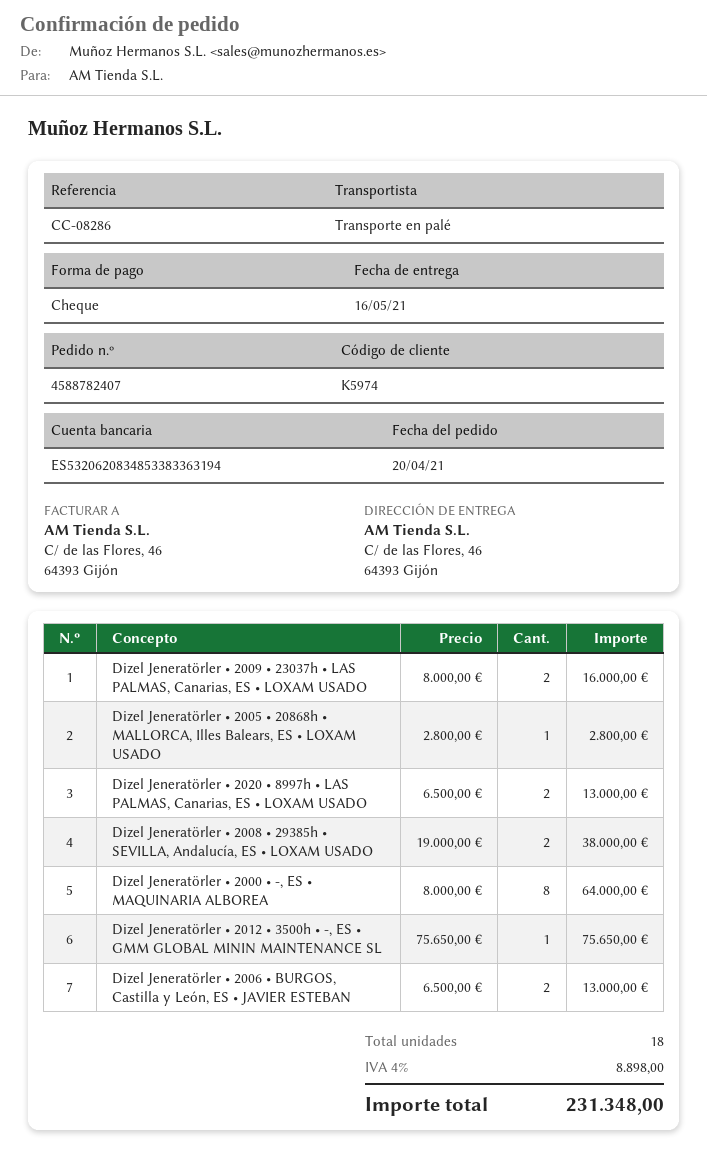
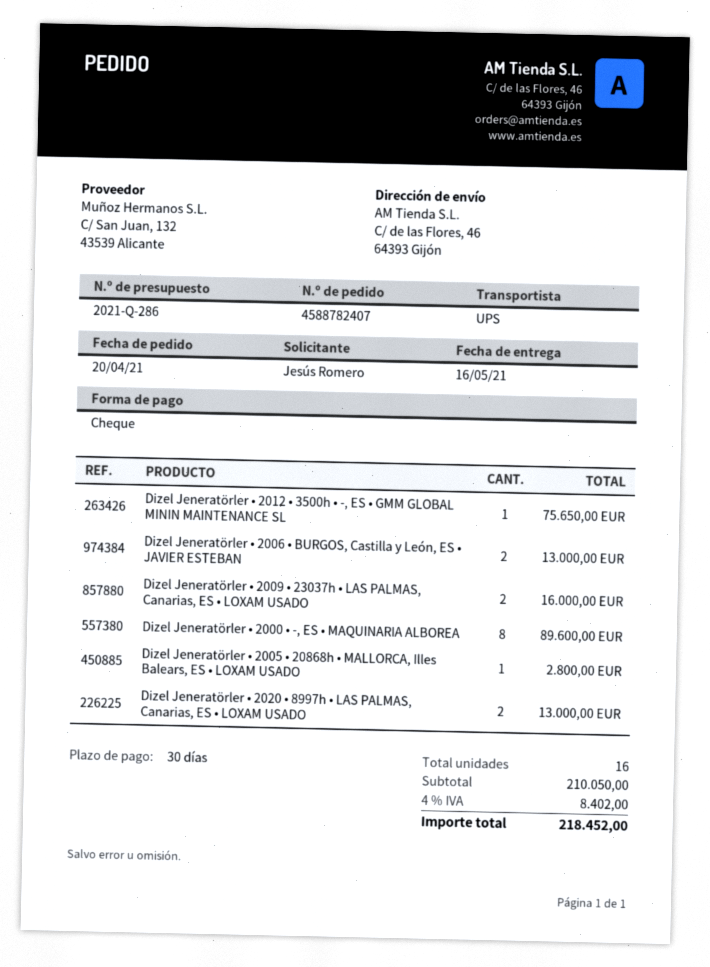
shipping method: pallet freight -> UPS
Dizel Jeneratörler • 2008 • 29385h • SEVILLA, Andalucía, ES • LOXAM USADO: 2 for 38000.00 -> none
Dizel Jeneratörler • 2000 • -, ES • MAQUINARIA ALBOREA: 8 for 64000.00 -> 8 for 89600.00
total quantity: 18 -> 16
tax: 4% = 8898.00 -> 4% = 8402.00
total: 231348.00 -> 218452.00

